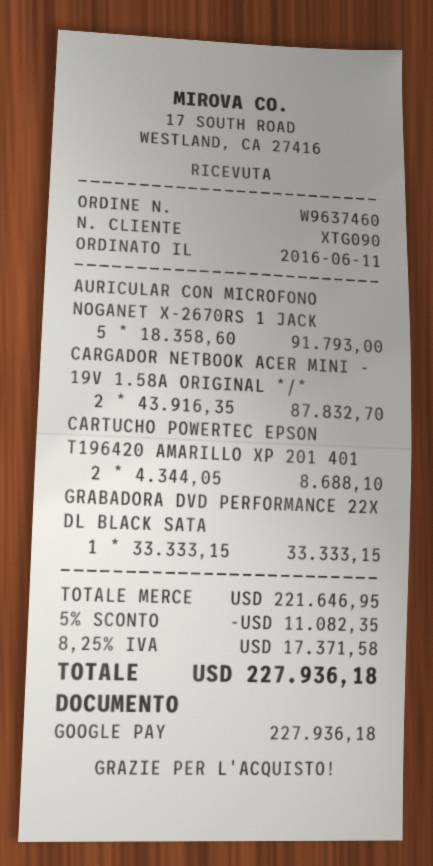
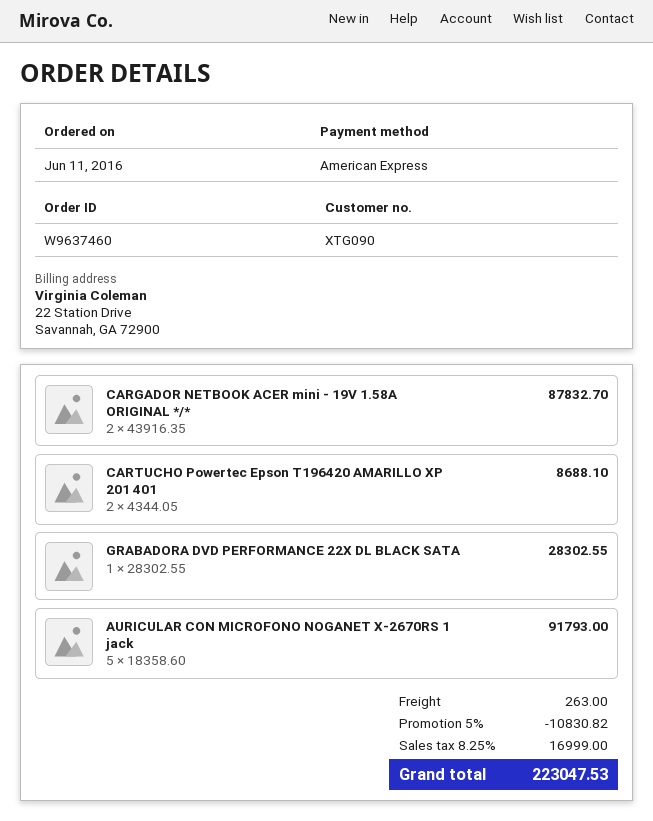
payment method: Google Pay -> American Express
GRABADORA DVD PERFORMANCE 22X DL BLACK SATA: 1 x 33333.15 = 33333.15 -> 1 x 28302.55 = 28302.55
discount: 5% = 11082.35 -> 5% = 10830.82
shipping: none -> 263.00
tax: 8.25% = 17371.58 -> 8.25% = 16999.00
total: 227936.18 -> 223047.53

